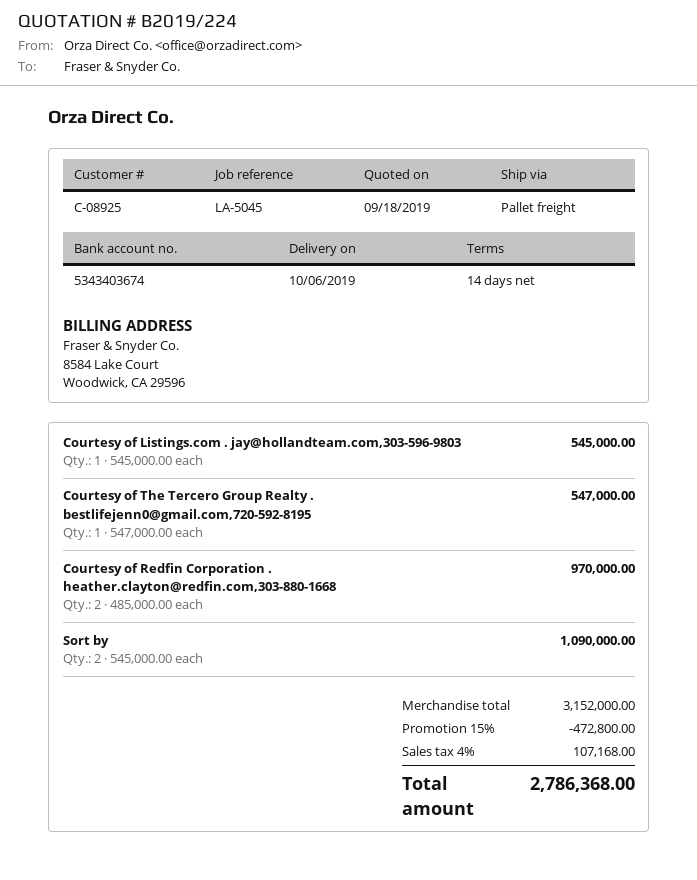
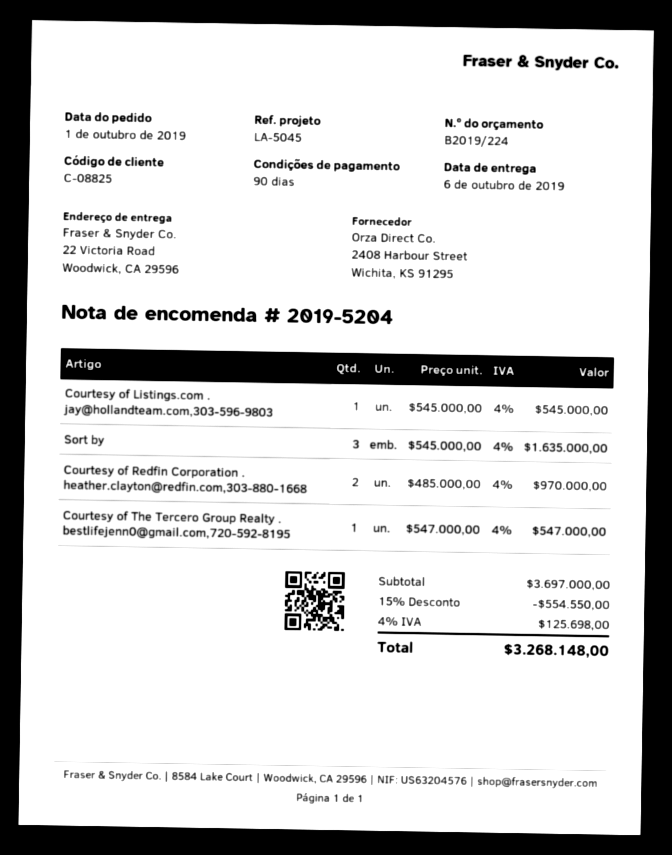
payment terms: 14 days -> 90 days
customer number: C-08925 -> C-08825
Sort by: 2 x 545000.00 = 1090000.00 -> 3 x 545000.00 = 1635000.00
subtotal: 3152000.00 -> 3697000.00
discount: 15% = 472800.00 -> 15% = 554550.00
tax: 4% = 107168.00 -> 4% = 125698.00
total: 2786368.00 -> 3268148.00

